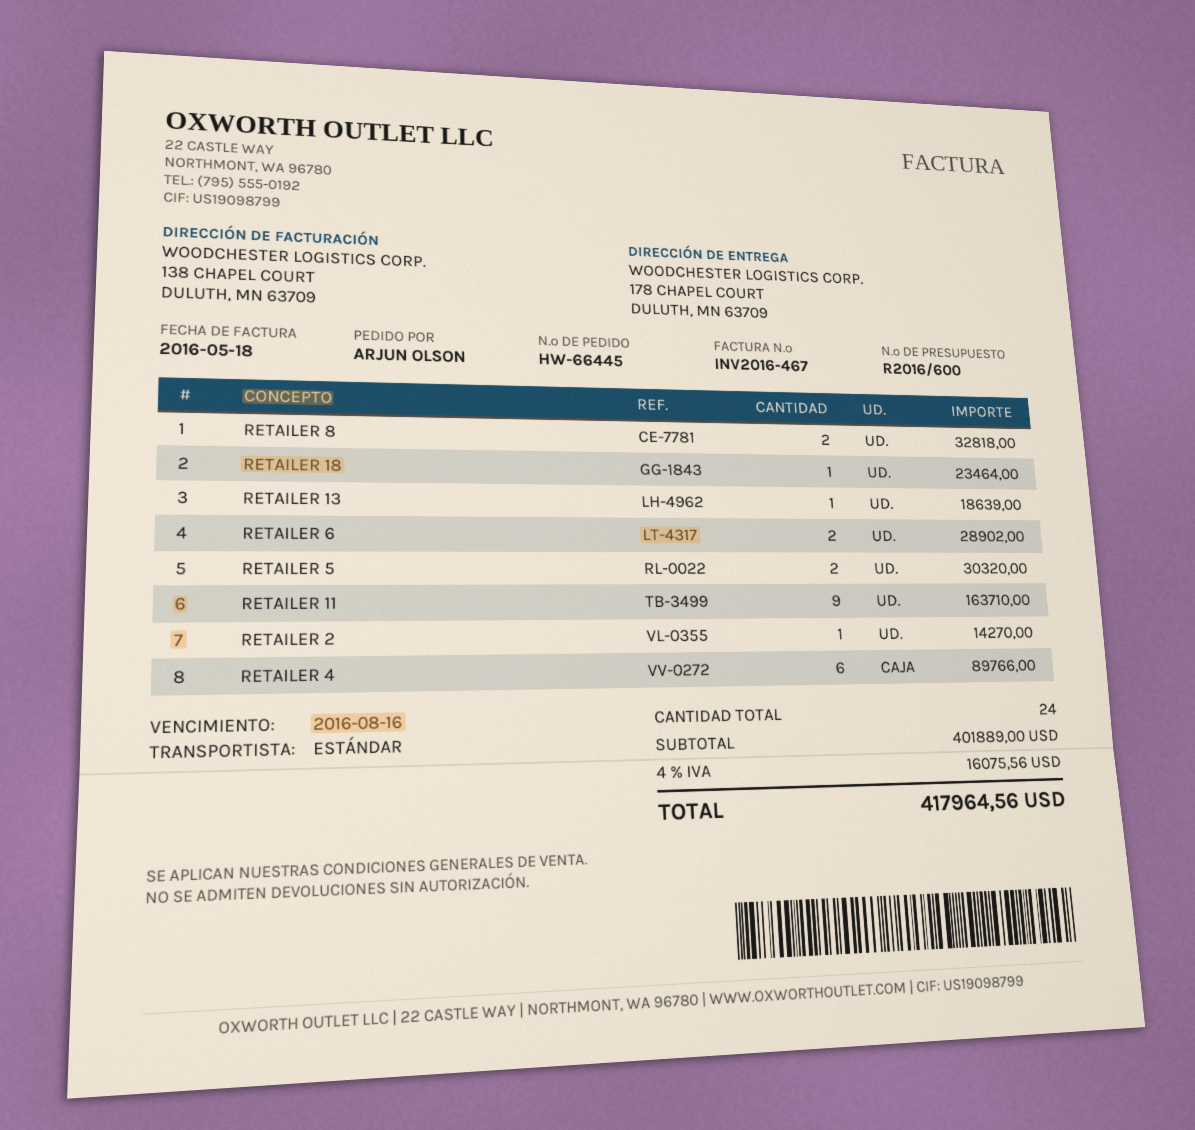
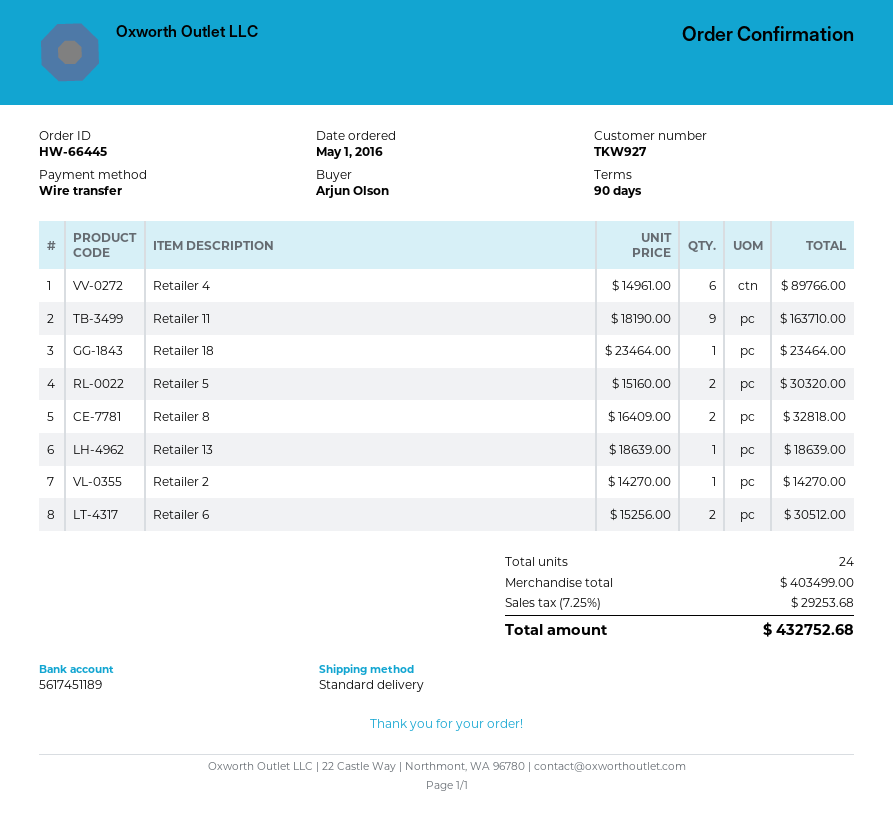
RETAILER 6: 2 for 28902.00 -> 2 for 30512.00
subtotal: 401889.00 -> 403499.00
tax: 4% = 16075.56 -> 7.25% = 29253.68
total: 417964.56 -> 432752.68

